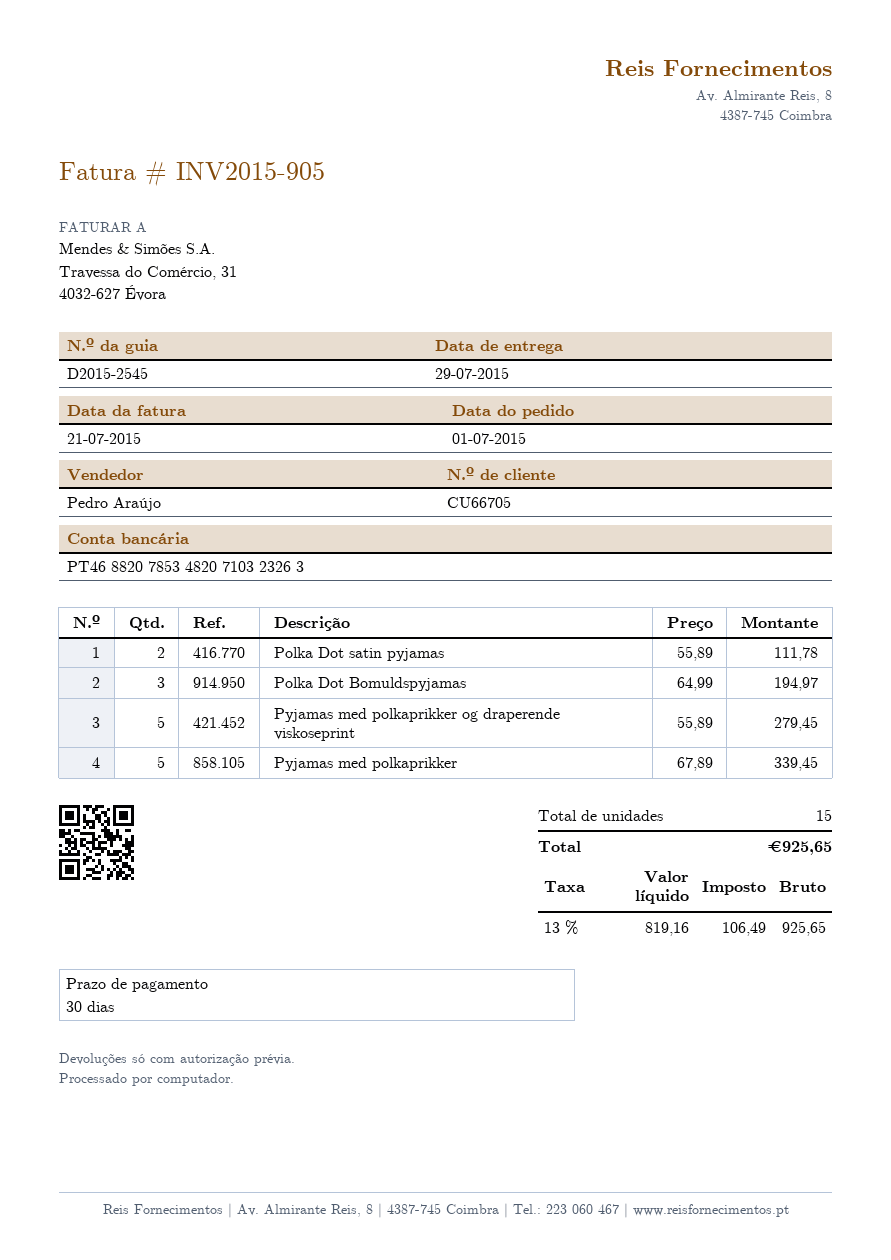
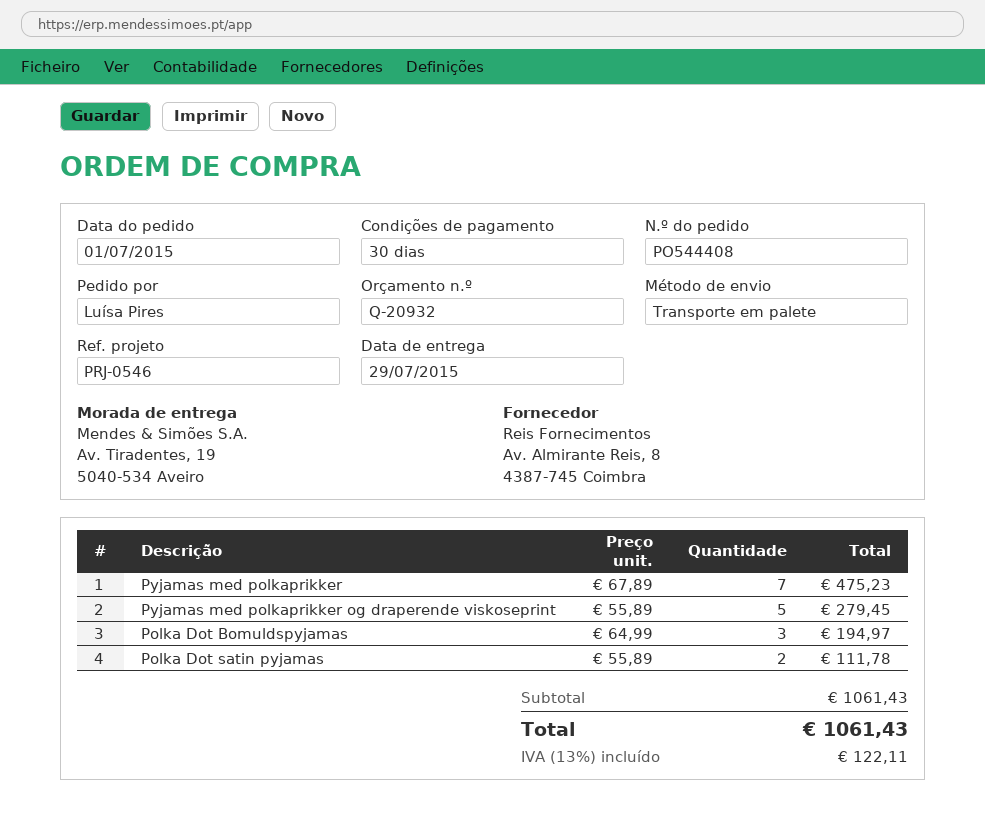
Pyjamas med polkaprikker: 5 x 67.89 = 339.45 -> 7 x 67.89 = 475.23
tax: 13% = 106.49 -> 13% = 122.11
total: 925.65 -> 1061.43

